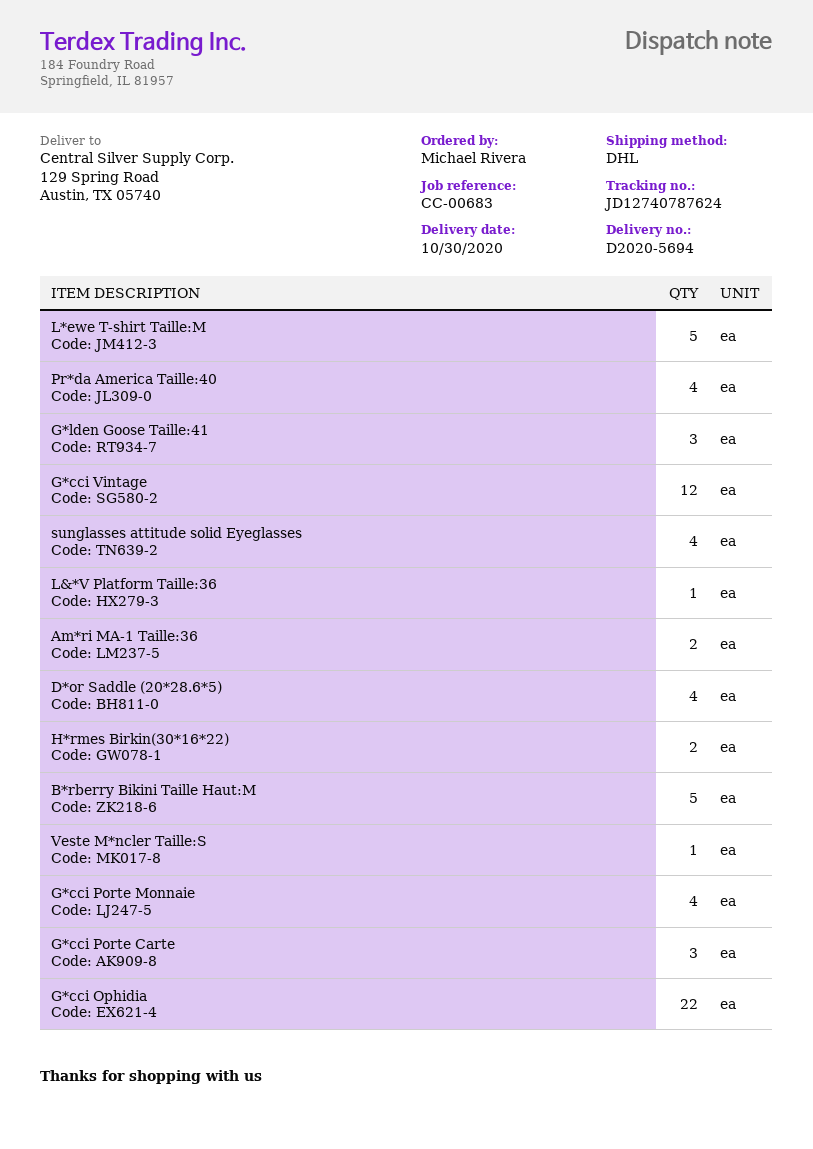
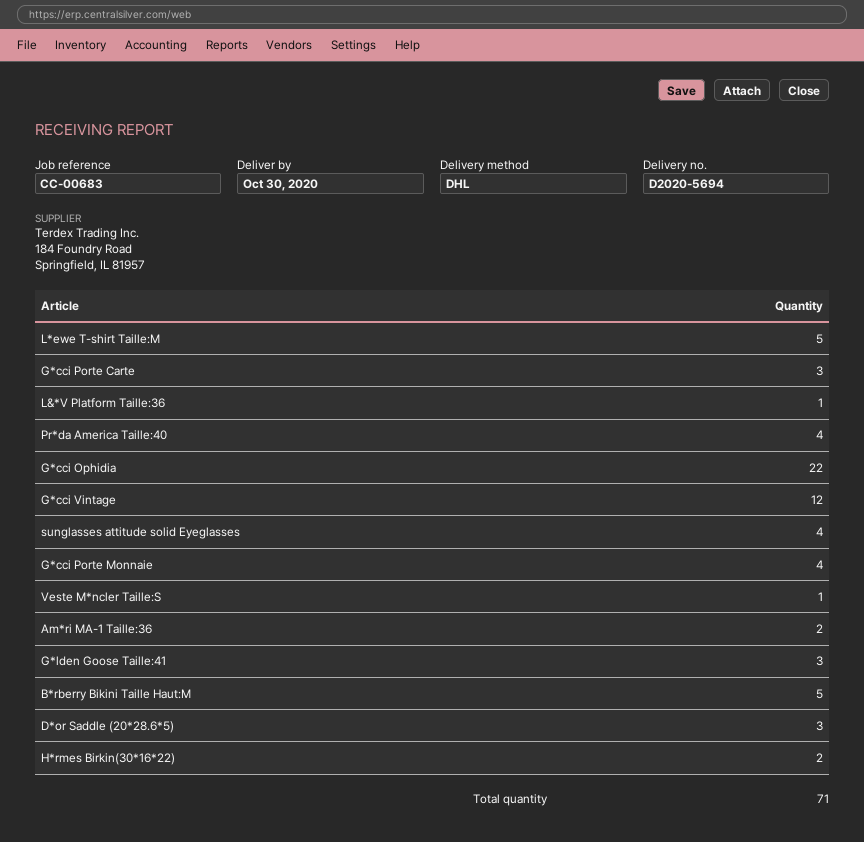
D*or Saddle (20*28.6*5): 4 -> 3

